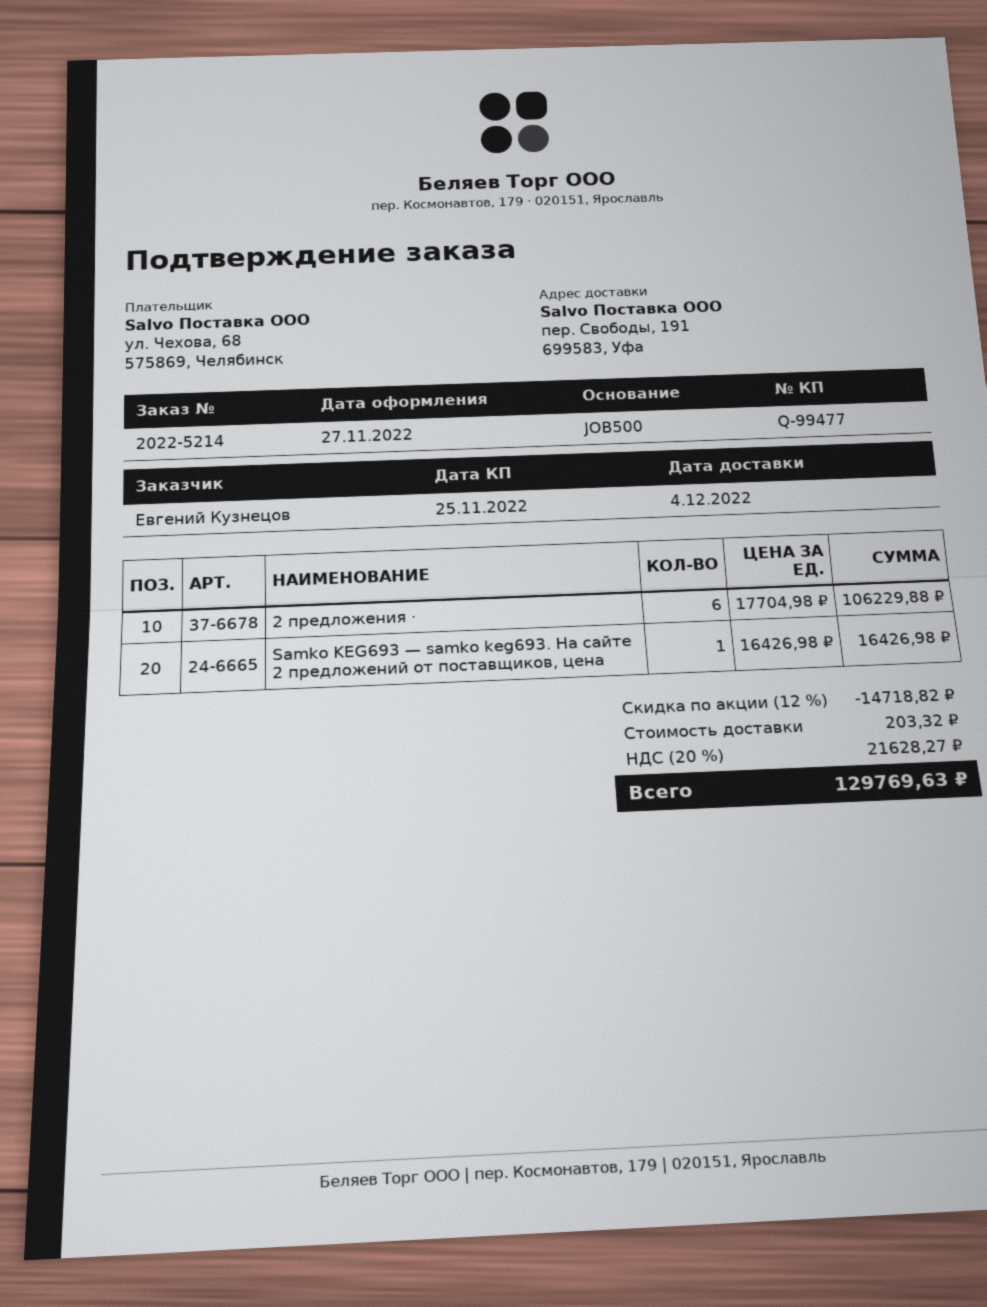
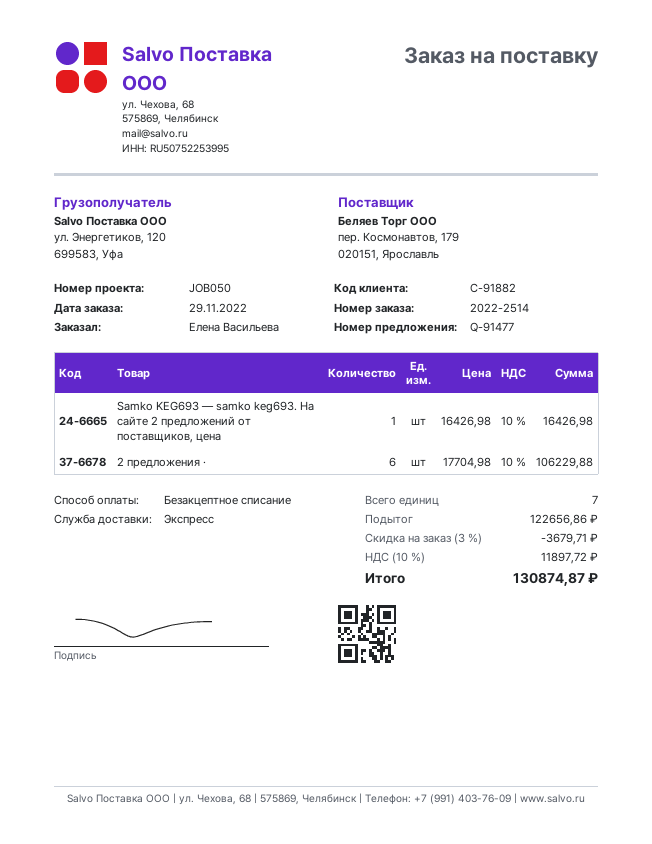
quote number: Q-99477 -> Q-91477
order number: 2022-5214 -> 2022-2514
order date: 2022-11-27 -> 2022-11-29
reference: JOB500 -> JOB050
ordered by: Евгений Кузнецов -> Елена Васильева
ship to: пер. Свободы, 191, 699583, Уфа -> ул. Энергетиков, 120, 699583, Уфа
discount: 12% = 14718.82 -> 3% = 3679.71
shipping: 203.32 -> none
tax: 20% = 21628.27 -> 10% = 11897.72
total: 129769.63 -> 130874.87

